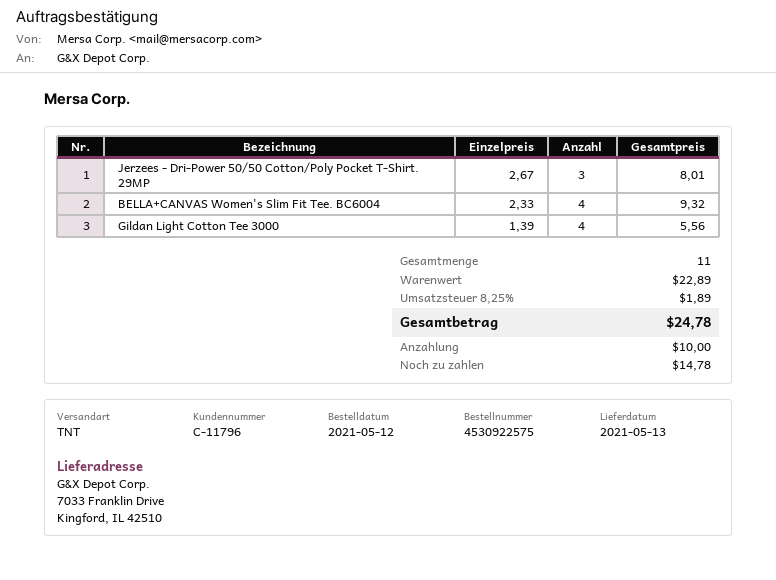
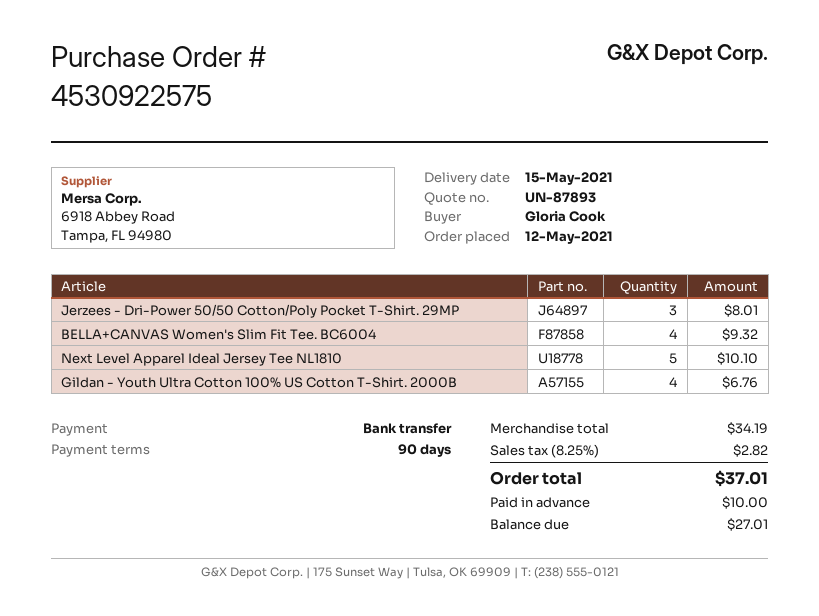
delivery date: 2021-05-13 -> 2021-05-15
Gildan Light Cotton Tee 3000: 4 for 5.56 -> none
Next Level Apparel Ideal Jersey Tee NL1810: none -> 5 for 10.10
Gildan - Youth Ultra Cotton 100% US Cotton T-Shirt. 2000B: none -> 4 for 6.76
subtotal: 22.89 -> 34.19
tax: 8.25% = 1.89 -> 8.25% = 2.82
total: 24.78 -> 37.01
balance: 14.78 -> 27.01

